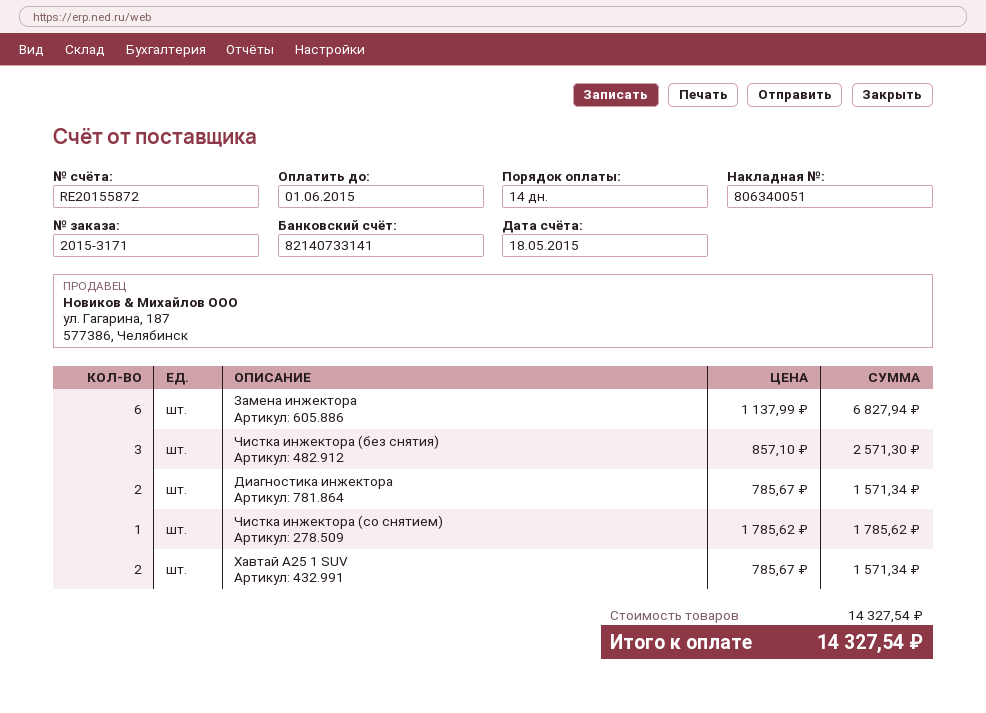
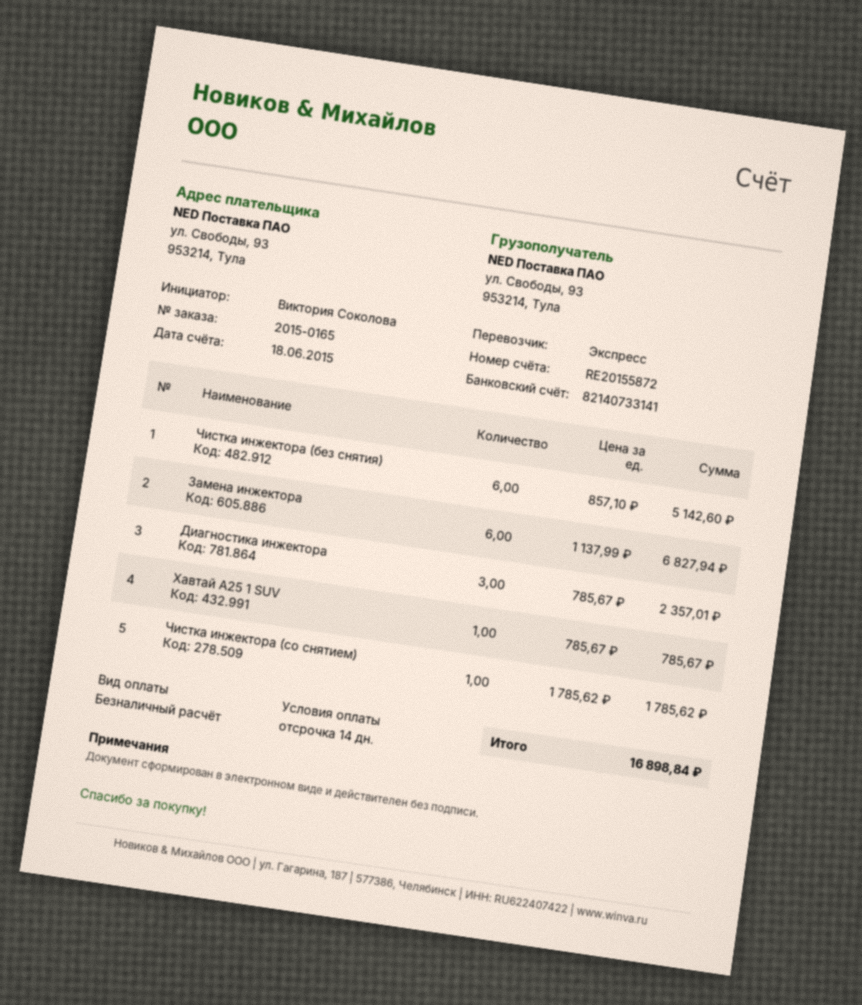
order number: 2015-3171 -> 2015-0165
invoice date: 2015-05-18 -> 2015-06-18
Чистка инжектора (без снятия): 3 x 857.10 = 2571.30 -> 6 x 857.10 = 5142.60
Диагностика инжектора: 2 x 785.67 = 1571.34 -> 3 x 785.67 = 2357.01
Хавтай A25 1 SUV: 2 x 785.67 = 1571.34 -> 1 x 785.67 = 785.67
total: 14327.54 -> 16898.84

